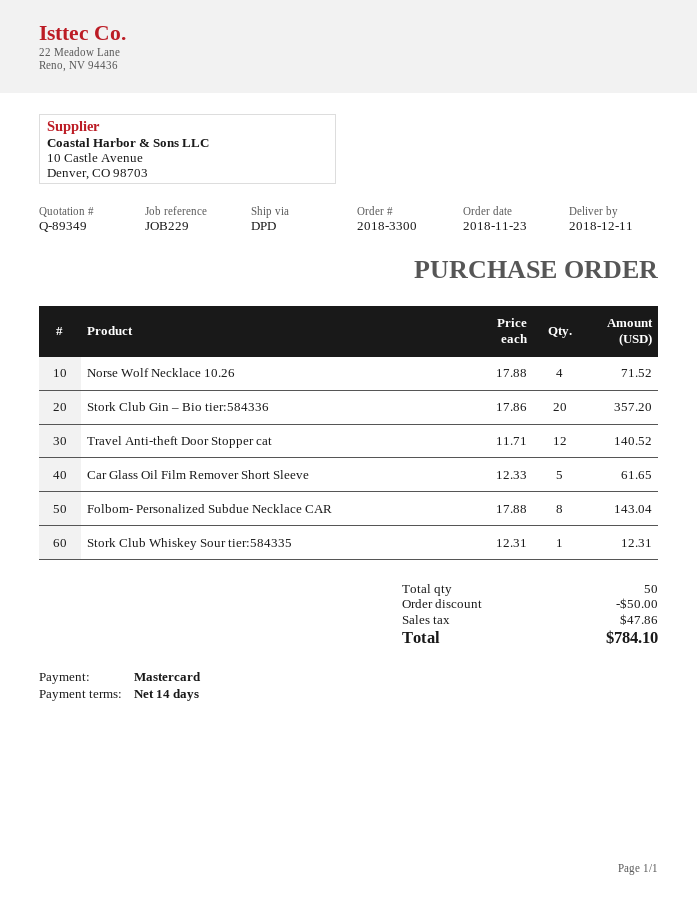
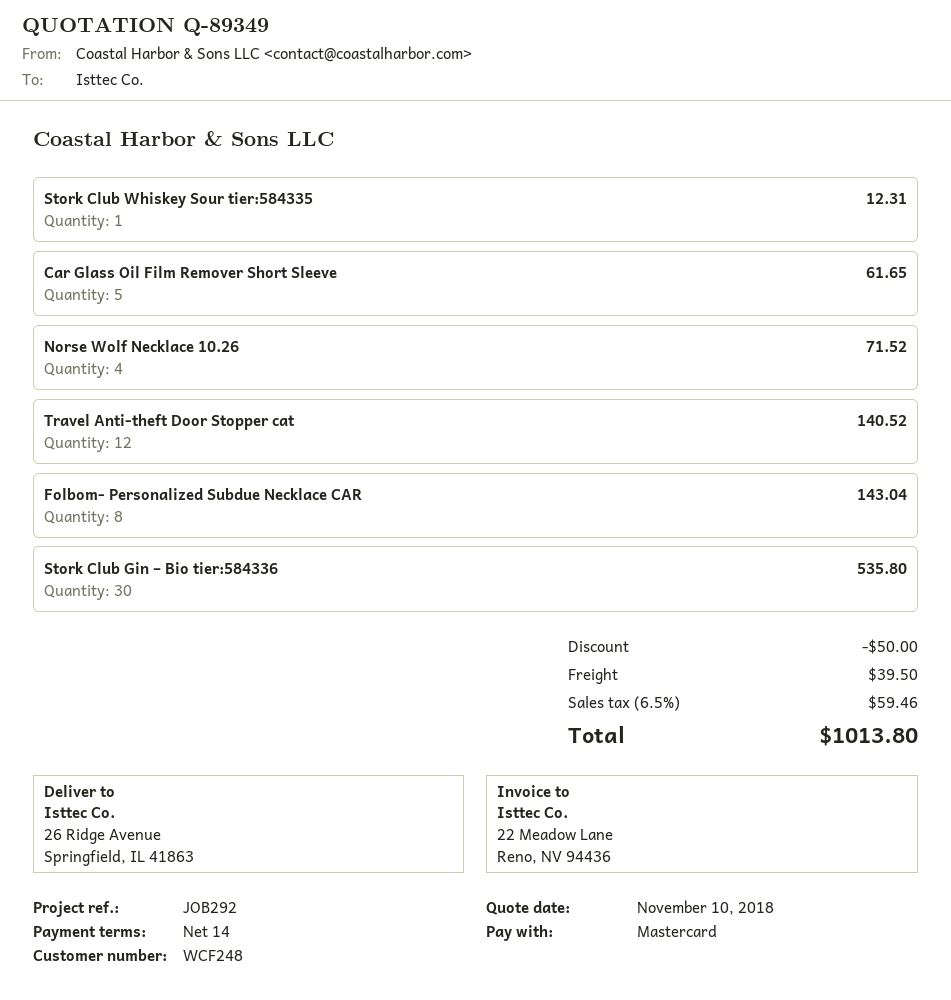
reference: JOB229 -> JOB292
Stork Club Gin – Bio tier:584336: 20 for 357.20 -> 30 for 535.80
shipping: none -> 39.50
tax: 47.86 -> 59.46
total: 784.10 -> 1013.80

